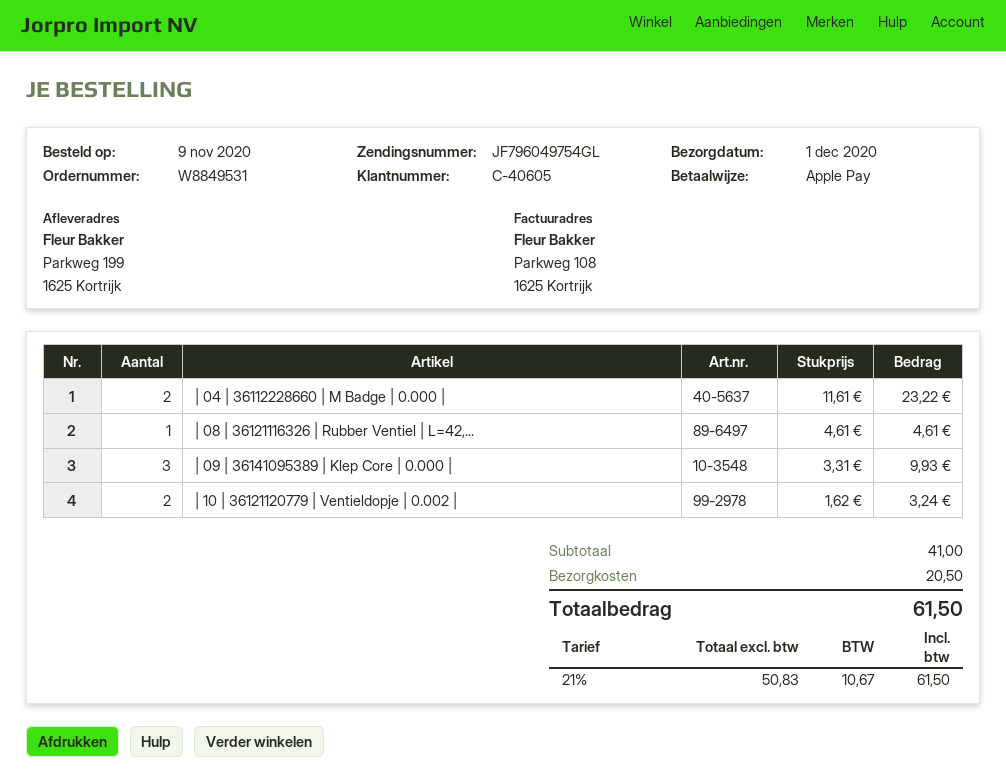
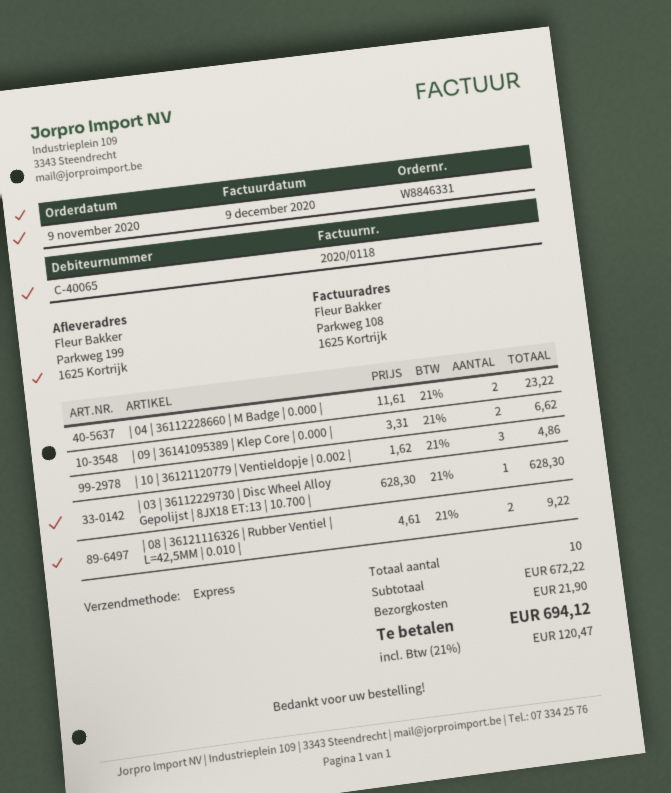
order number: W8849531 -> W8846331
customer number: C-40605 -> C-40065
| 08 | 36121116326 | Rubber Ventiel | L=42,...: 1 x 4.61 = 4.61 -> 2 x 4.61 = 9.22
| 09 | 36141095389 | Klep Core | 0.000 |: 3 x 3.31 = 9.93 -> 2 x 3.31 = 6.62
| 10 | 36121120779 | Ventieldopje | 0.002 |: 2 x 1.62 = 3.24 -> 3 x 1.62 = 4.86
| 03 | 36112229730 | Disc Wheel Alloy Gepolijst | 8JX18 ET:13 | 10.700 |: none -> 1 x 628.30 = 628.30
subtotal: 41.00 -> 672.22
shipping: 20.50 -> 21.90
tax: 21% = 10.67 -> 21% = 120.47
total: 61.50 -> 694.12

